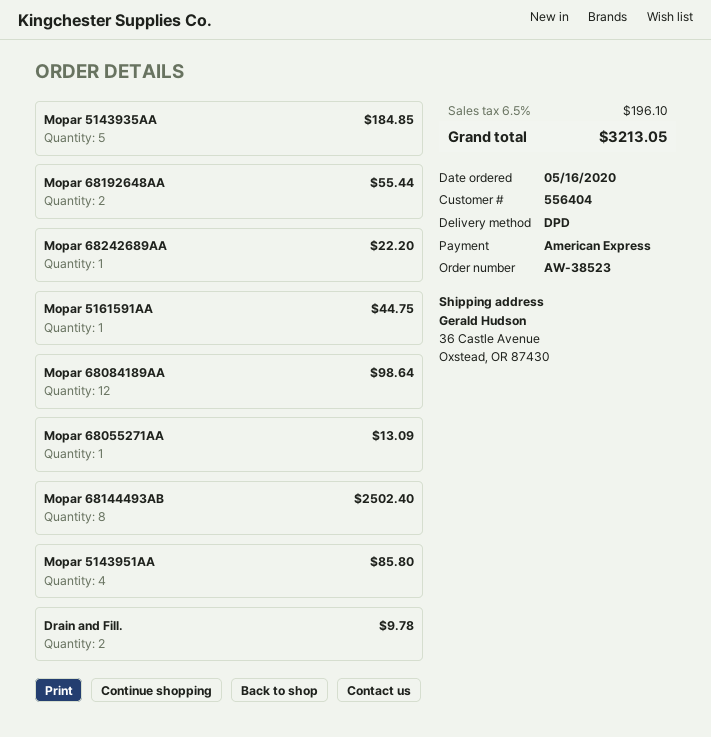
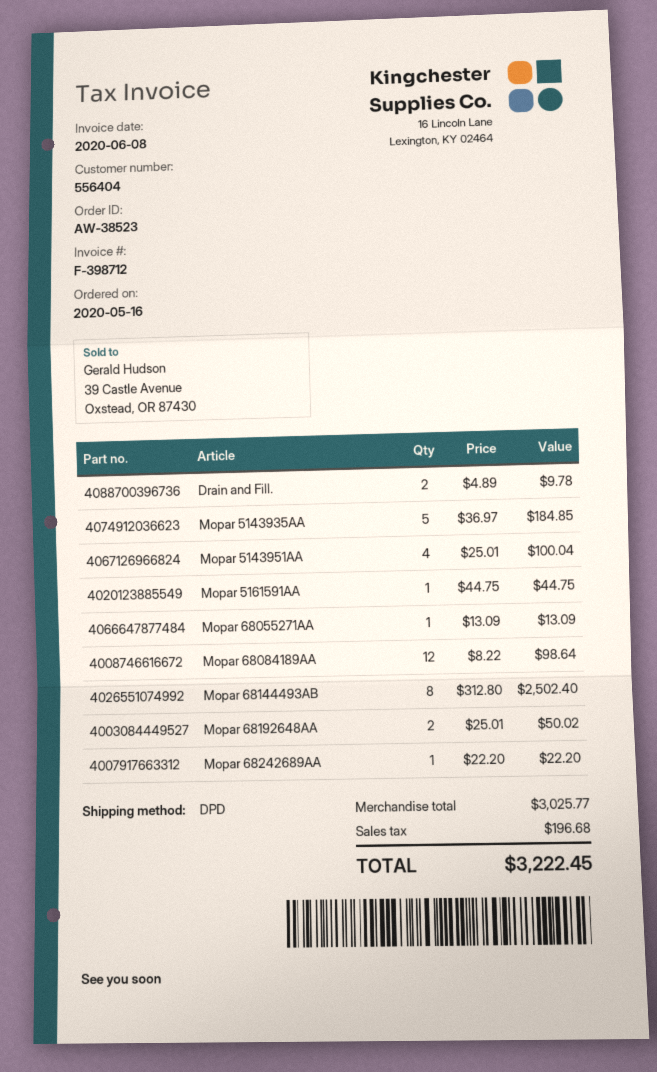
Mopar 68192648AA: 2 for 55.44 -> 2 for 50.02
Mopar 5143951AA: 4 for 85.80 -> 4 for 100.04
tax: 196.10 -> 196.68
total: 3213.05 -> 3222.45

